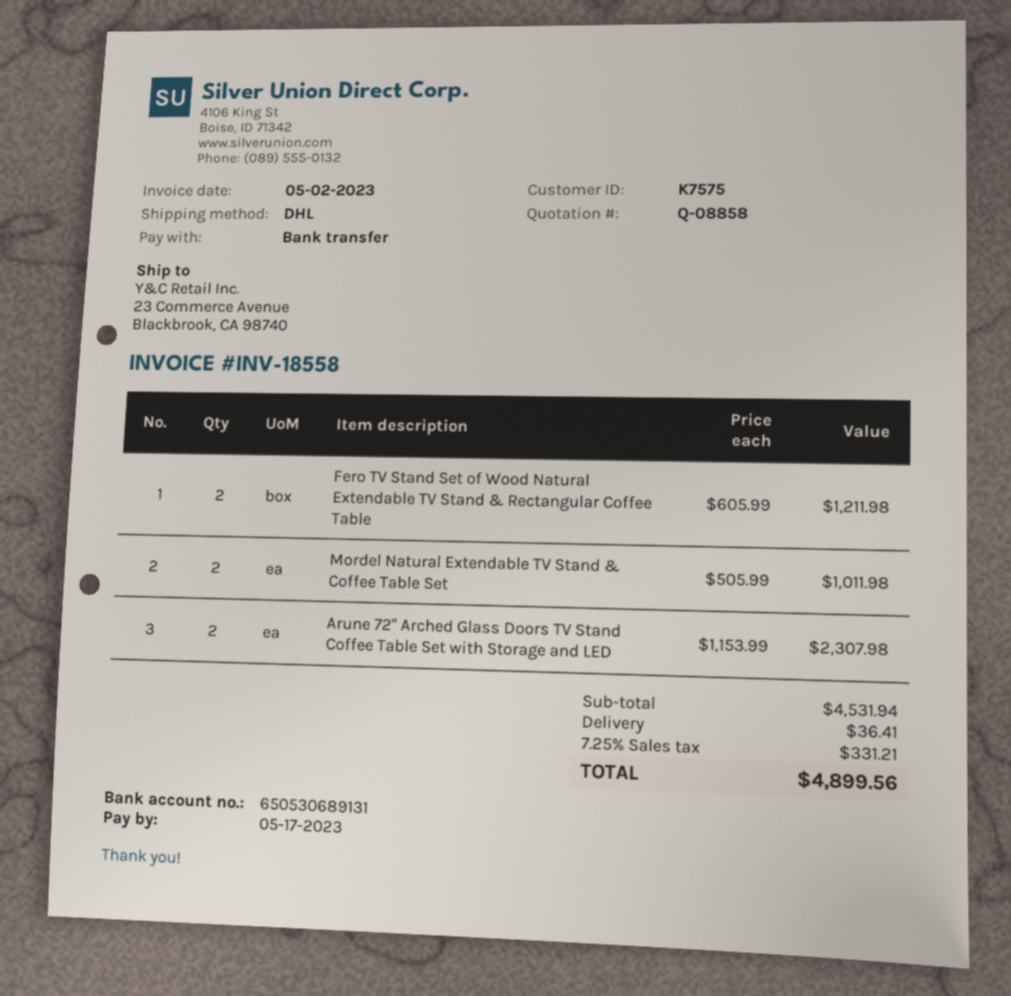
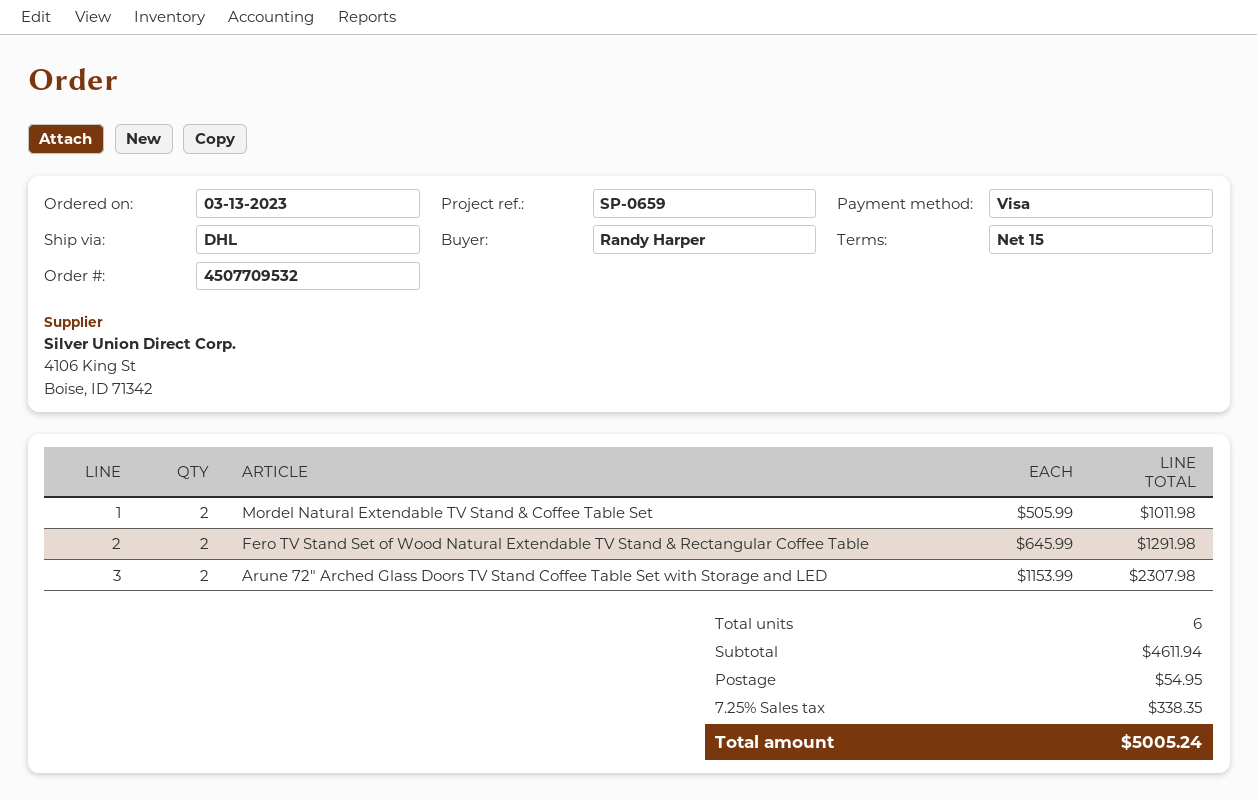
payment method: bank transfer -> Visa
Fero TV Stand Set of Wood Natural Extendable TV Stand & Rectangular Coffee Table: 2 x 605.99 = 1211.98 -> 2 x 645.99 = 1291.98
subtotal: 4531.94 -> 4611.94
shipping: 36.41 -> 54.95
tax: 7.25% = 331.21 -> 7.25% = 338.35
total: 4899.56 -> 5005.24

